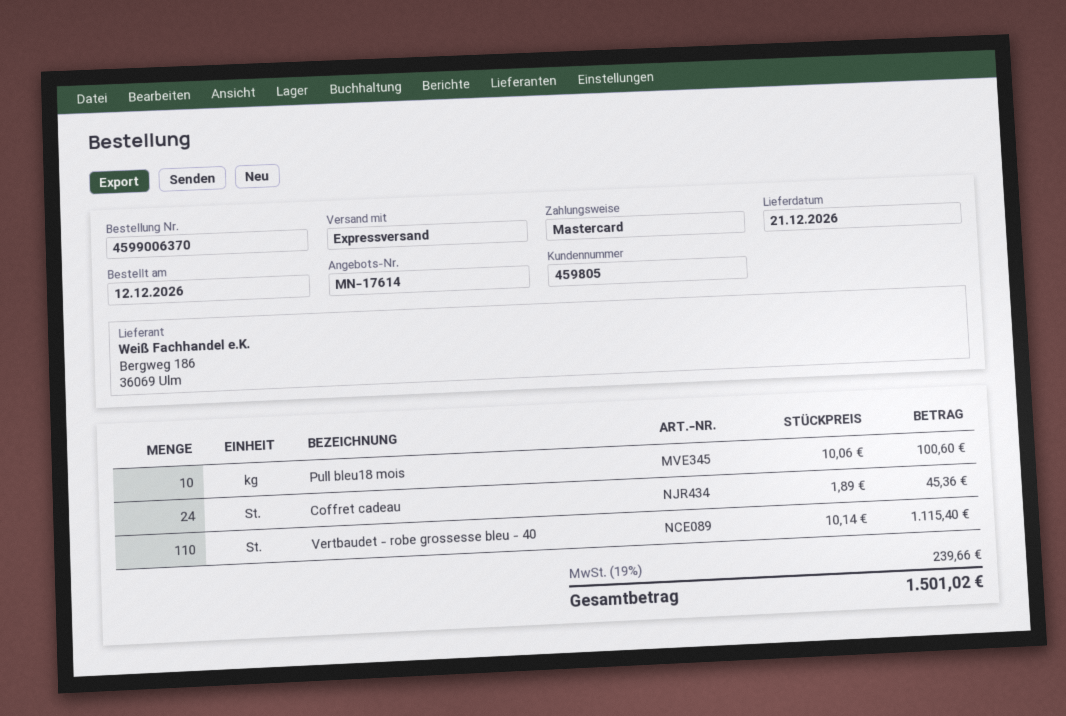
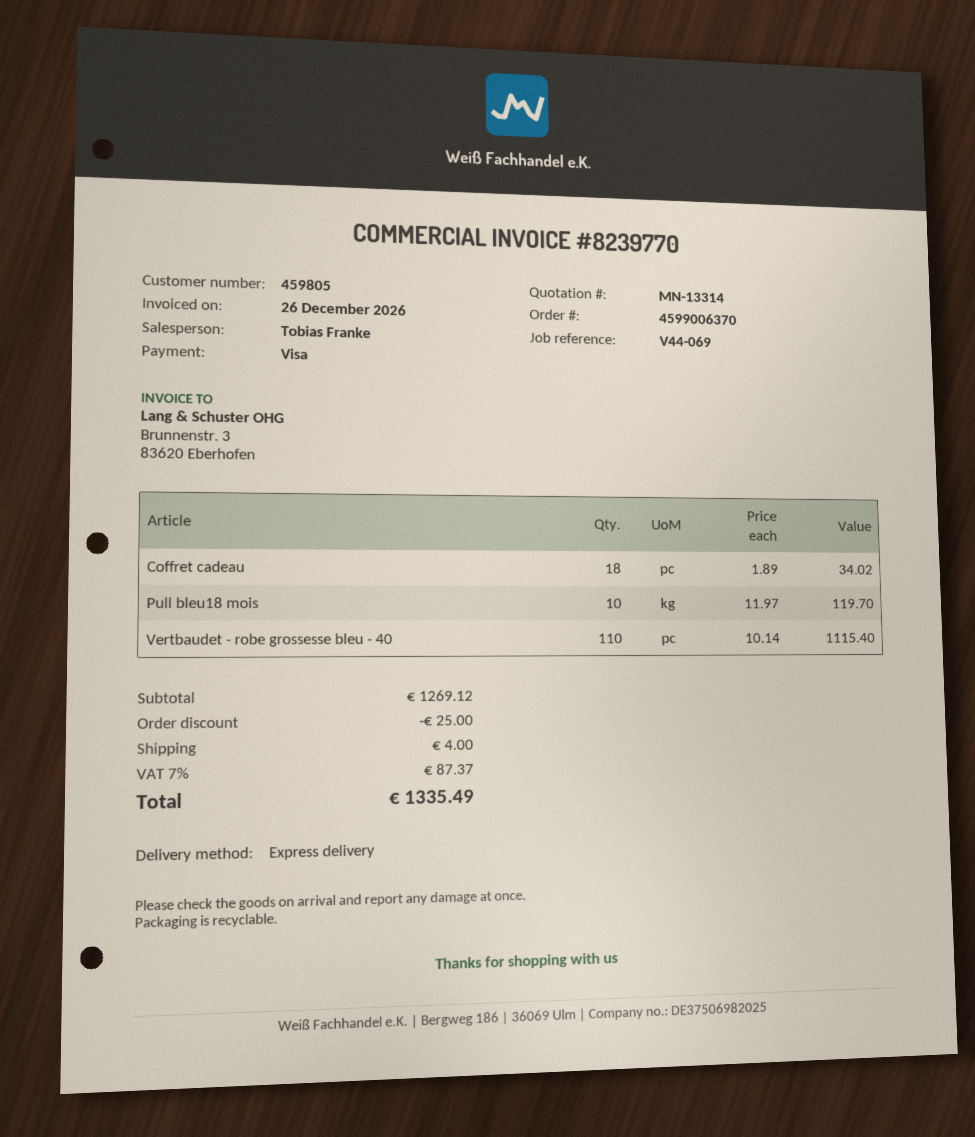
quote number: MN-17614 -> MN-13314
payment method: Mastercard -> Visa
Pull bleu18 mois: 10 x 10.06 = 100.60 -> 10 x 11.97 = 119.70
Coffret cadeau: 24 x 1.89 = 45.36 -> 18 x 1.89 = 34.02
discount: none -> 25.00
shipping: none -> 4.00
tax: 19% = 239.66 -> 7% = 87.37
total: 1501.02 -> 1335.49

